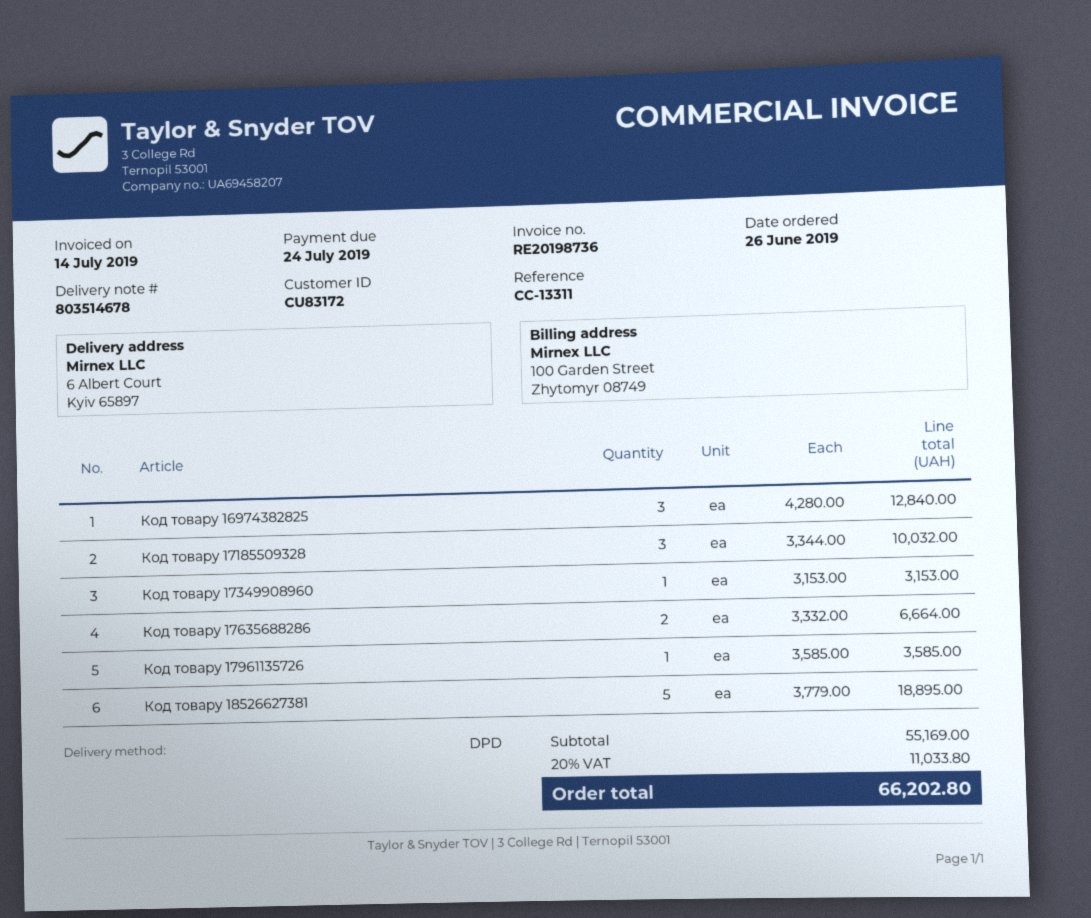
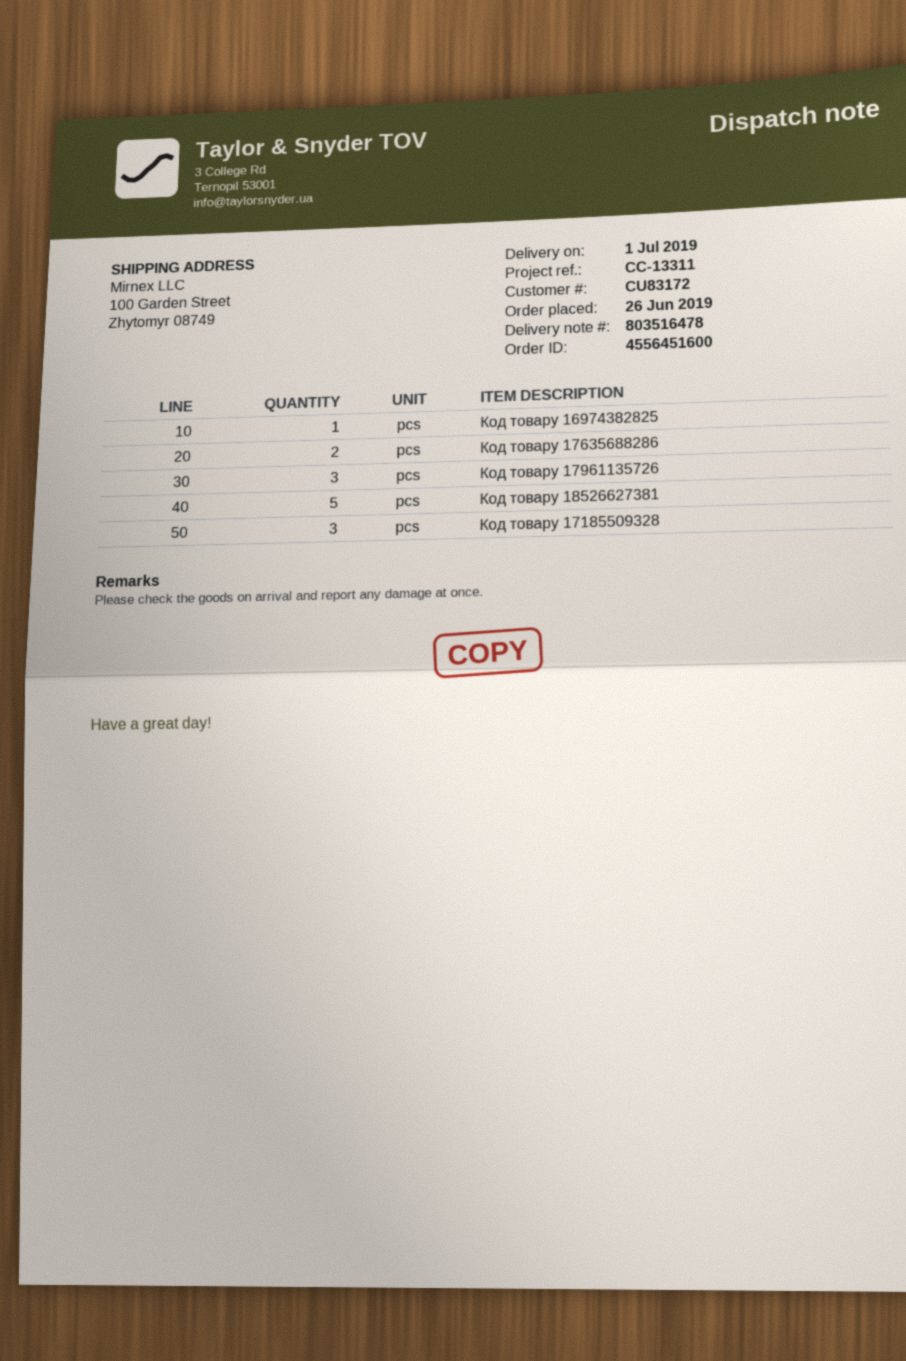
delivery note number: 803514678 -> 803516478
ship to: 6 Albert Court, Kyiv 65897 -> 100 Garden Street, Zhytomyr 08749
Код товару 16974382825: 3 -> 1
Код товару 17349908960: 1 -> none
Код товару 17961135726: 1 -> 3

